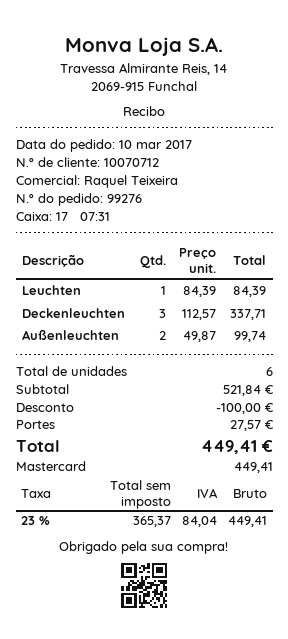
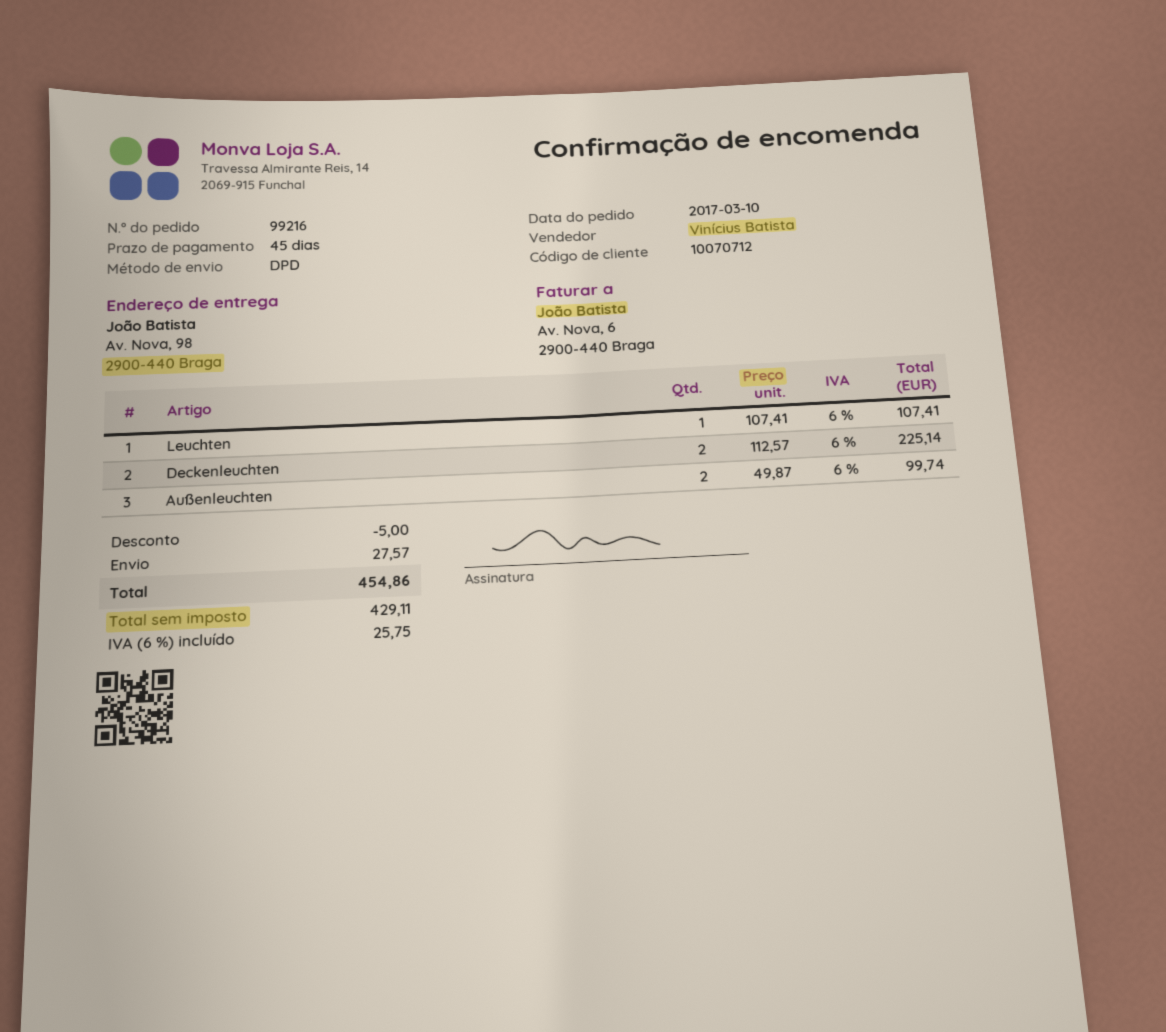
order number: 99276 -> 99216
sales rep: Raquel Teixeira -> Vinícius Batista
Leuchten: 1 x 84.39 = 84.39 -> 1 x 107.41 = 107.41
Deckenleuchten: 3 x 112.57 = 337.71 -> 2 x 112.57 = 225.14
discount: 100.00 -> 5.00
net: 365.37 -> 429.11
tax: 23% = 84.04 -> 6% = 25.75
total: 449.41 -> 454.86

